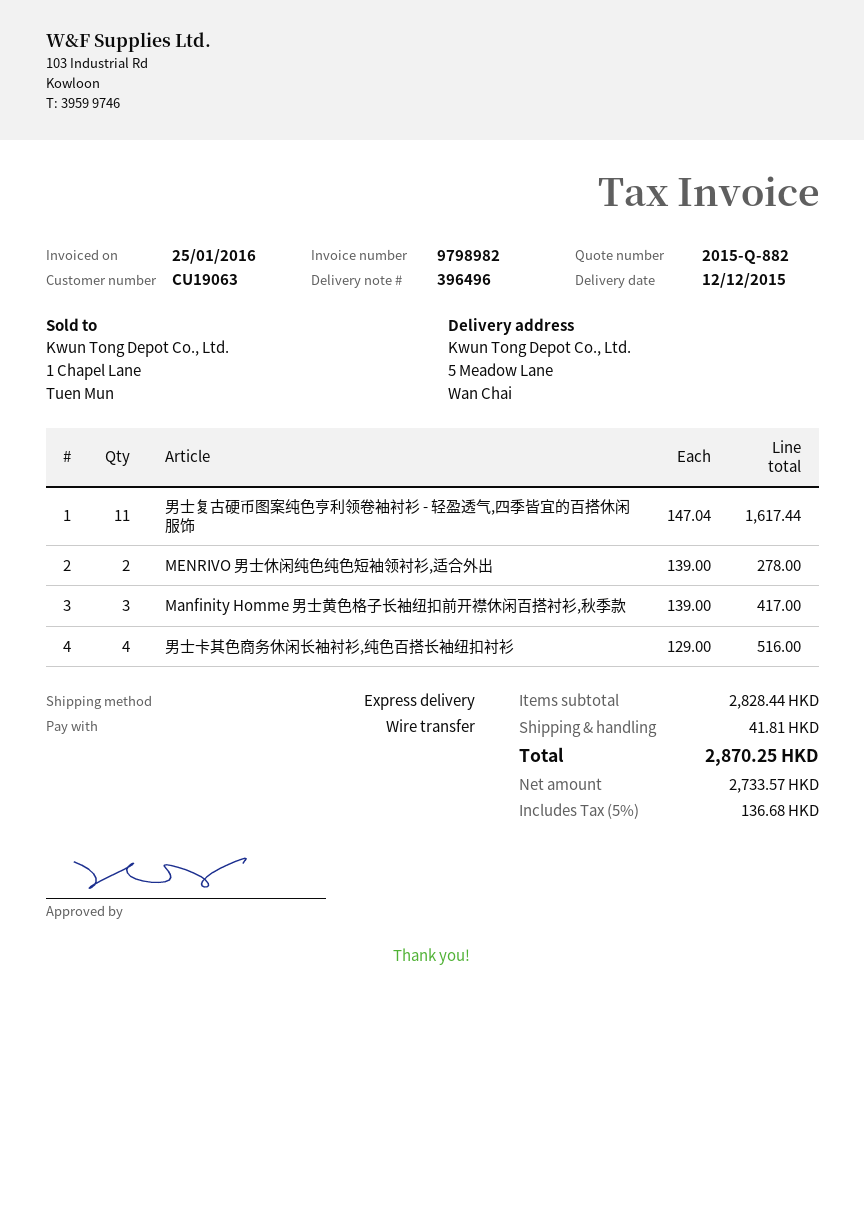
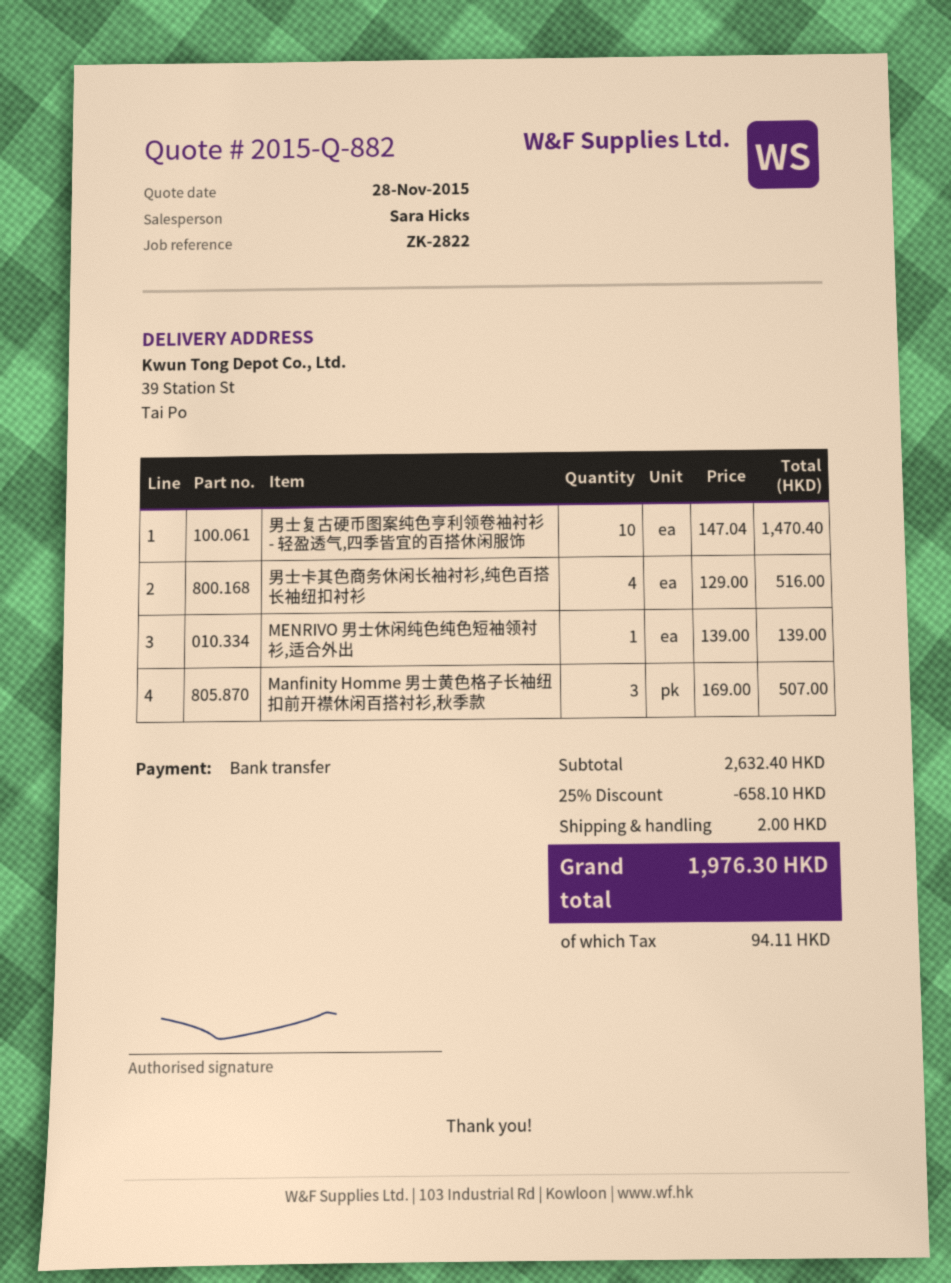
ship to: 5 Meadow Lane, Wan Chai -> 39 Station St, Tai Po
男士复古硬币图案纯色亨利领卷袖衬衫 - 轻盈透气,四季皆宜的百搭休闲服饰: 11 x 147.04 = 1617.44 -> 10 x 147.04 = 1470.40
MENRIVO 男士休闲纯色纯色短袖领衬衫,适合外出: 2 x 139.00 = 278.00 -> 1 x 139.00 = 139.00
Manfinity Homme 男士黄色格子长袖纽扣前开襟休闲百搭衬衫,秋季款: 3 x 139.00 = 417.00 -> 3 x 169.00 = 507.00
subtotal: 2828.44 -> 2632.40
discount: none -> 25% = 658.10
shipping: 41.81 -> 2.00
tax: 136.68 -> 94.11
total: 2870.25 -> 1976.30

